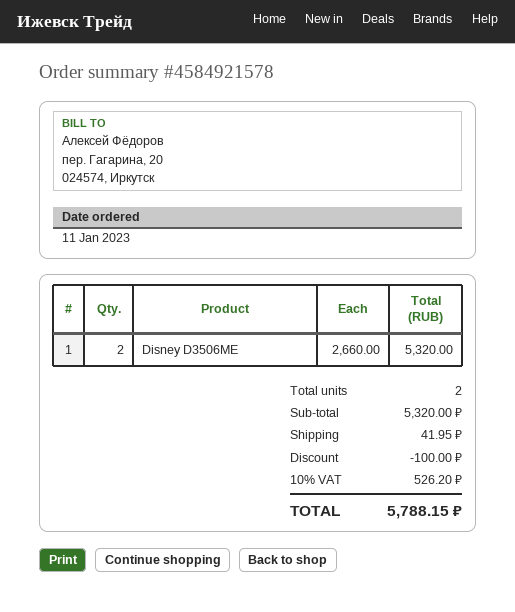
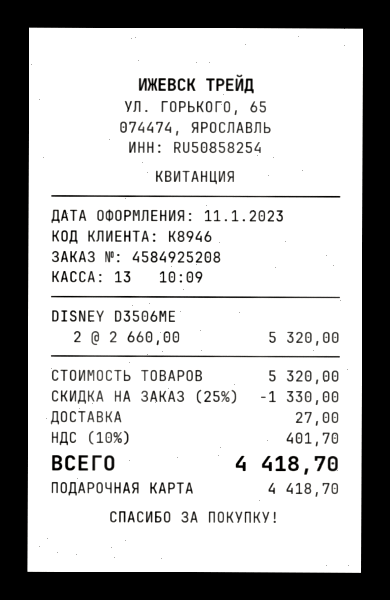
order number: 4584921578 -> 4584925208
discount: 100.00 -> 1330.00
shipping: 41.95 -> 27.00
tax: 10% = 526.20 -> 10% = 401.70
total: 5788.15 -> 4418.70

